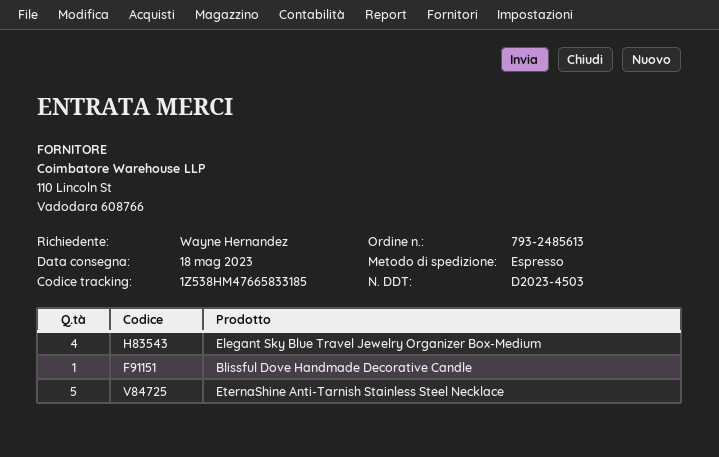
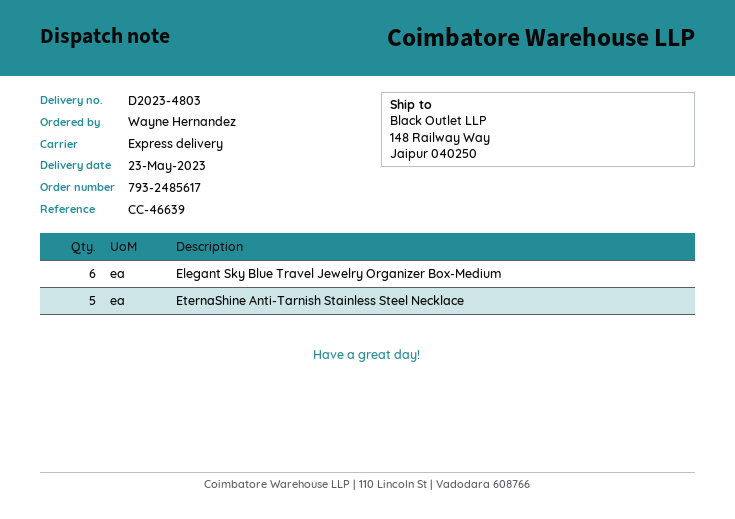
order number: 793-2485613 -> 793-2485617
delivery note number: D2023-4503 -> D2023-4803
delivery date: 2023-05-18 -> 2023-05-23
Elegant Sky Blue Travel Jewelry Organizer Box-Medium: 4 -> 6
Blissful Dove Handmade Decorative Candle: 1 -> none

